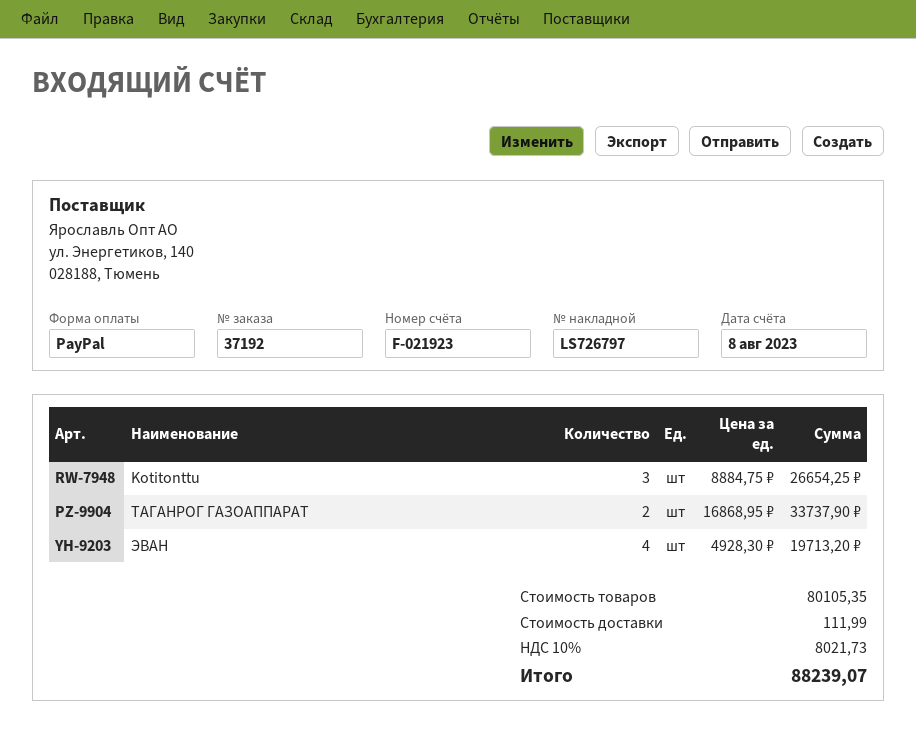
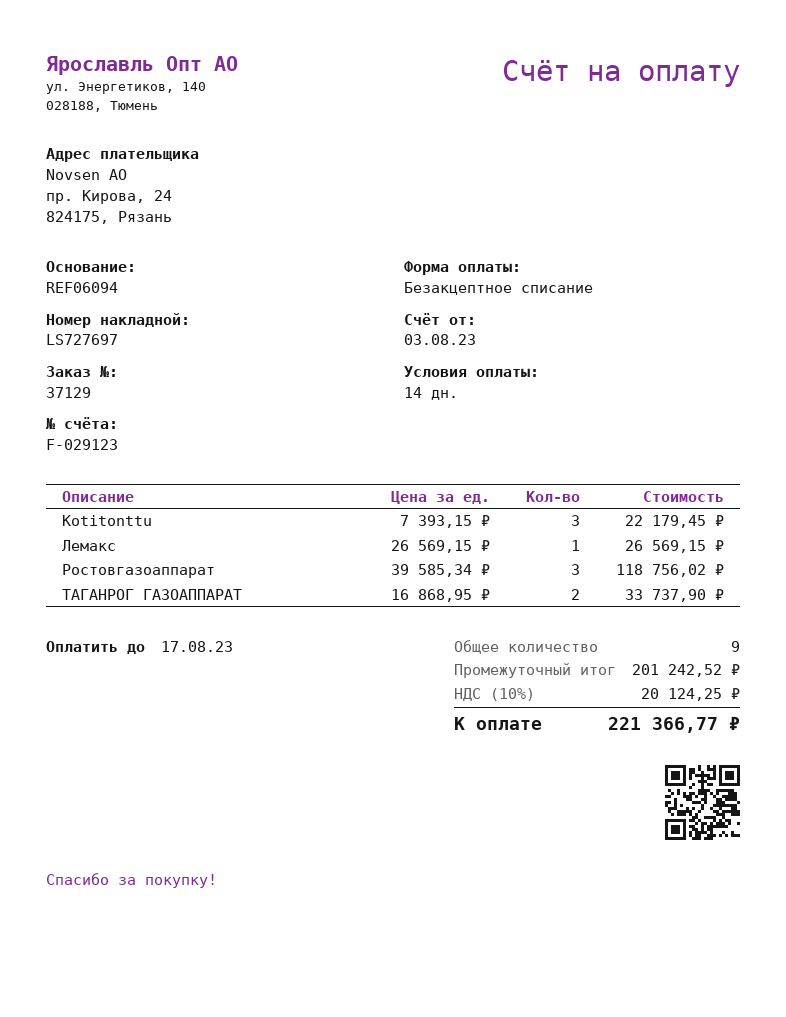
order number: 37192 -> 37129
delivery note number: LS726797 -> LS727697
invoice number: F-021923 -> F-029123
invoice date: 2023-08-08 -> 2023-08-03
payment method: PayPal -> direct debit
Kotitonttu: 3 x 8884.75 = 26654.25 -> 3 x 7393.15 = 22179.45
ЭВАН: 4 x 4928.30 = 19713.20 -> none
Лемакс: none -> 1 x 26569.15 = 26569.15
Ростовгазоаппарат: none -> 3 x 39585.34 = 118756.02
subtotal: 80105.35 -> 201242.52
shipping: 111.99 -> none
tax: 10% = 8021.73 -> 10% = 20124.25
total: 88239.07 -> 221366.77

